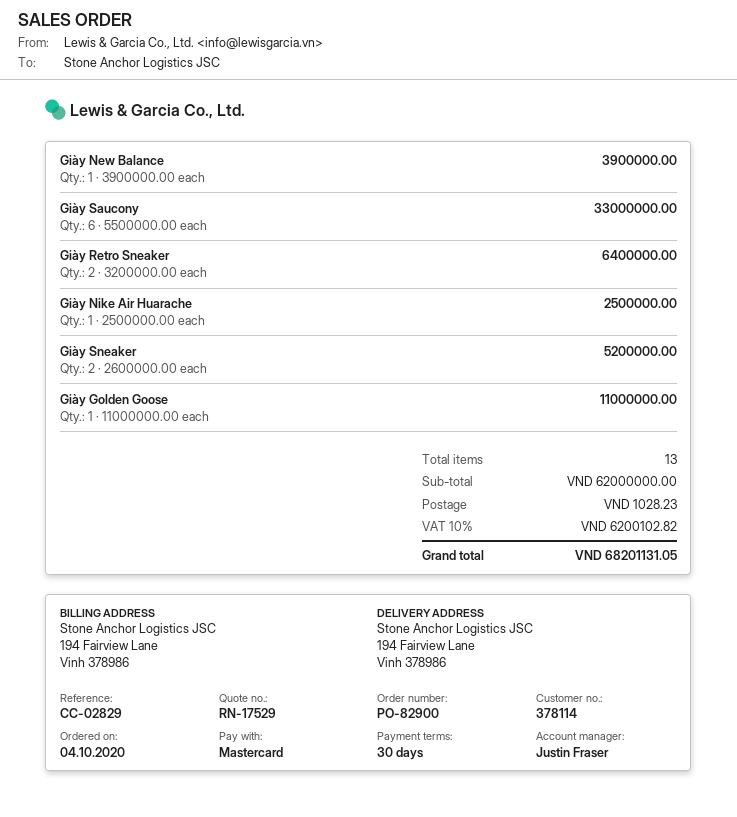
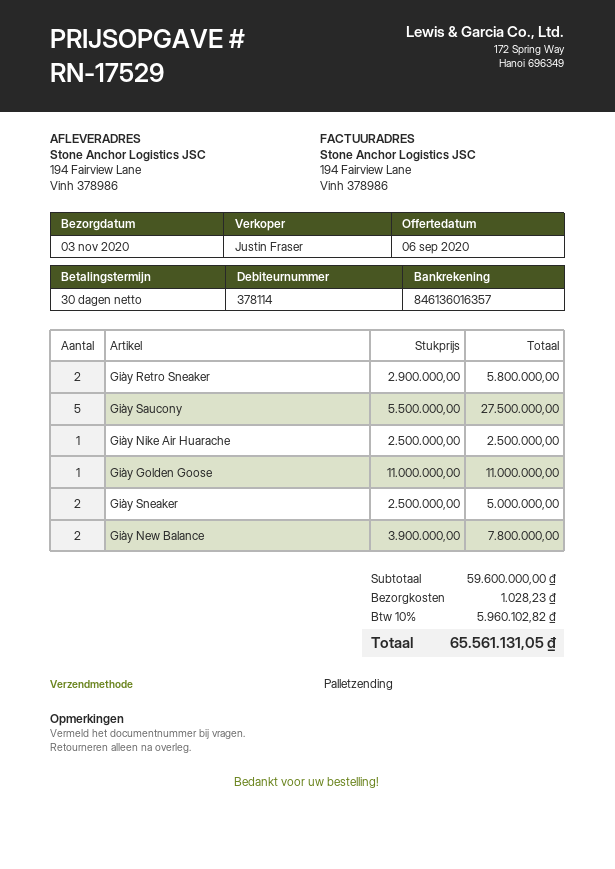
Giày New Balance: 1 x 3900000.00 = 3900000.00 -> 2 x 3900000.00 = 7800000.00
Giày Saucony: 6 x 5500000.00 = 33000000.00 -> 5 x 5500000.00 = 27500000.00
Giày Retro Sneaker: 2 x 3200000.00 = 6400000.00 -> 2 x 2900000.00 = 5800000.00
Giày Sneaker: 2 x 2600000.00 = 5200000.00 -> 2 x 2500000.00 = 5000000.00
subtotal: 62000000.00 -> 59600000.00
tax: 10% = 6200102.82 -> 10% = 5960102.82
total: 68201131.05 -> 65561131.05

